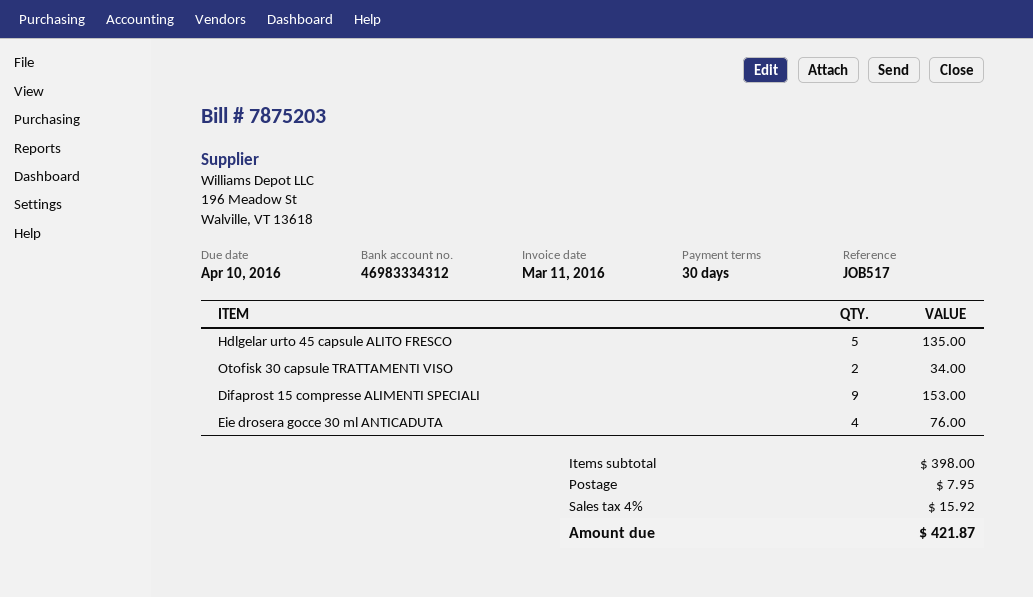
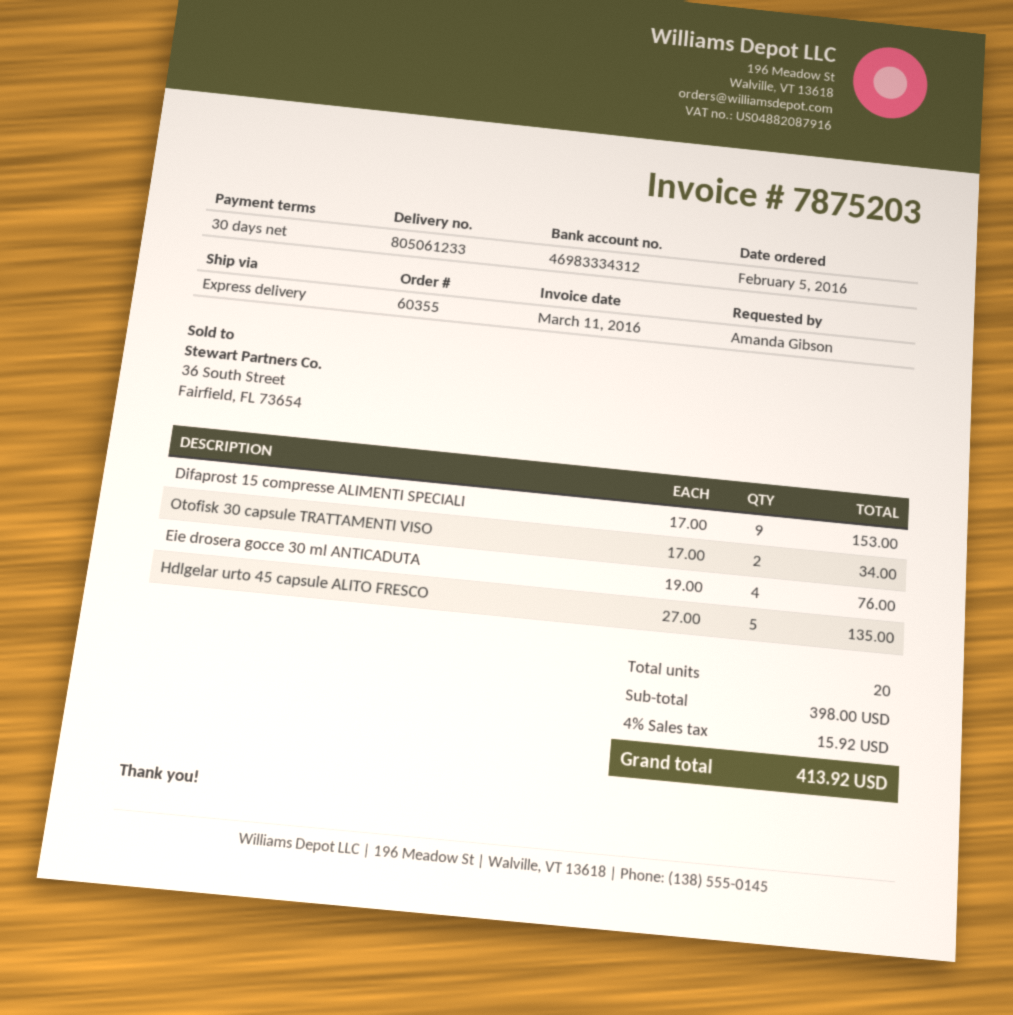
shipping: 7.95 -> none
total: 421.87 -> 413.92

